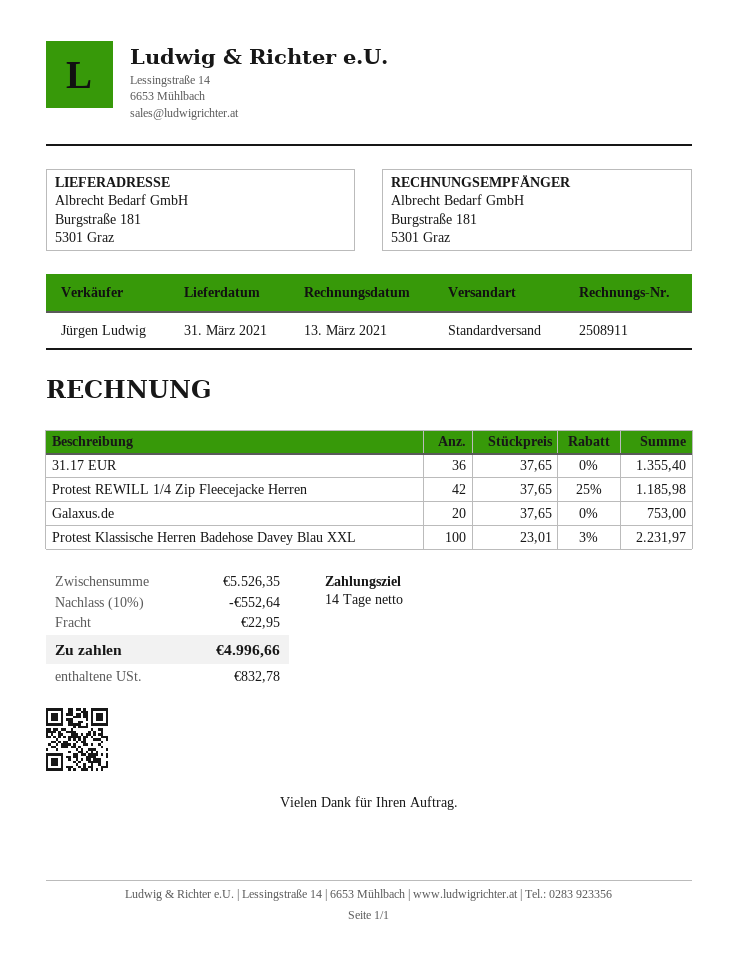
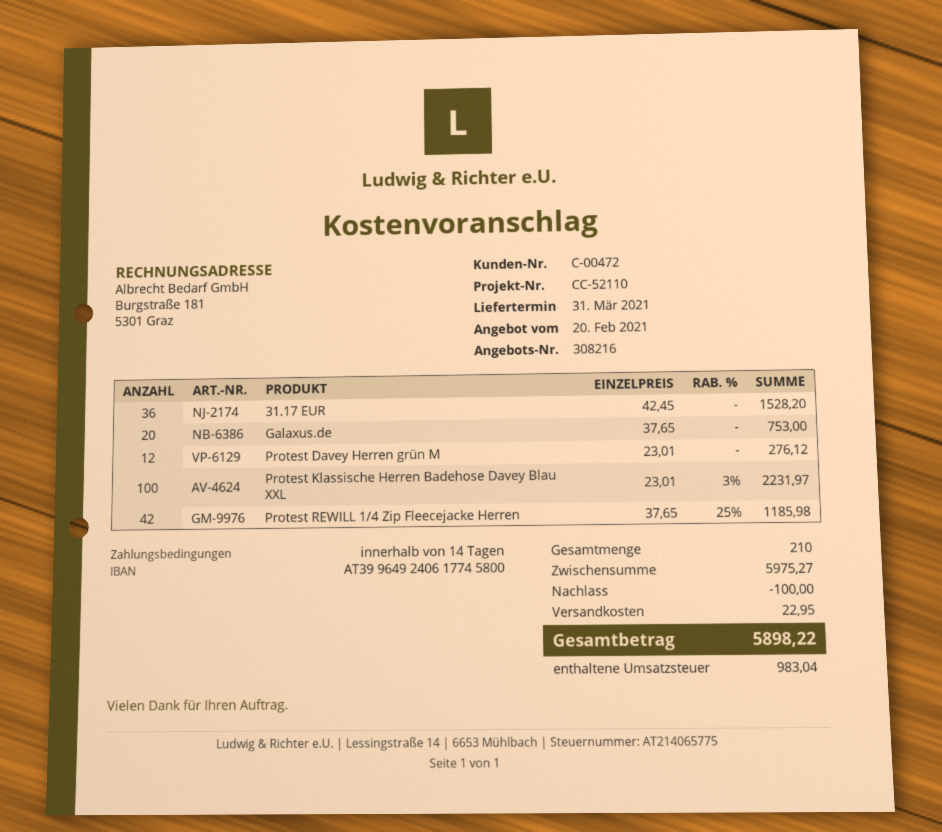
31.17 EUR: 36 x 37.65 = 1355.40 -> 36 x 42.45 = 1528.20
Protest Davey Herren grün M: none -> 12 x 23.01 = 276.12
subtotal: 5526.35 -> 5975.27
discount: 552.64 -> 100.00
tax: 832.78 -> 983.04
total: 4996.66 -> 5898.22

